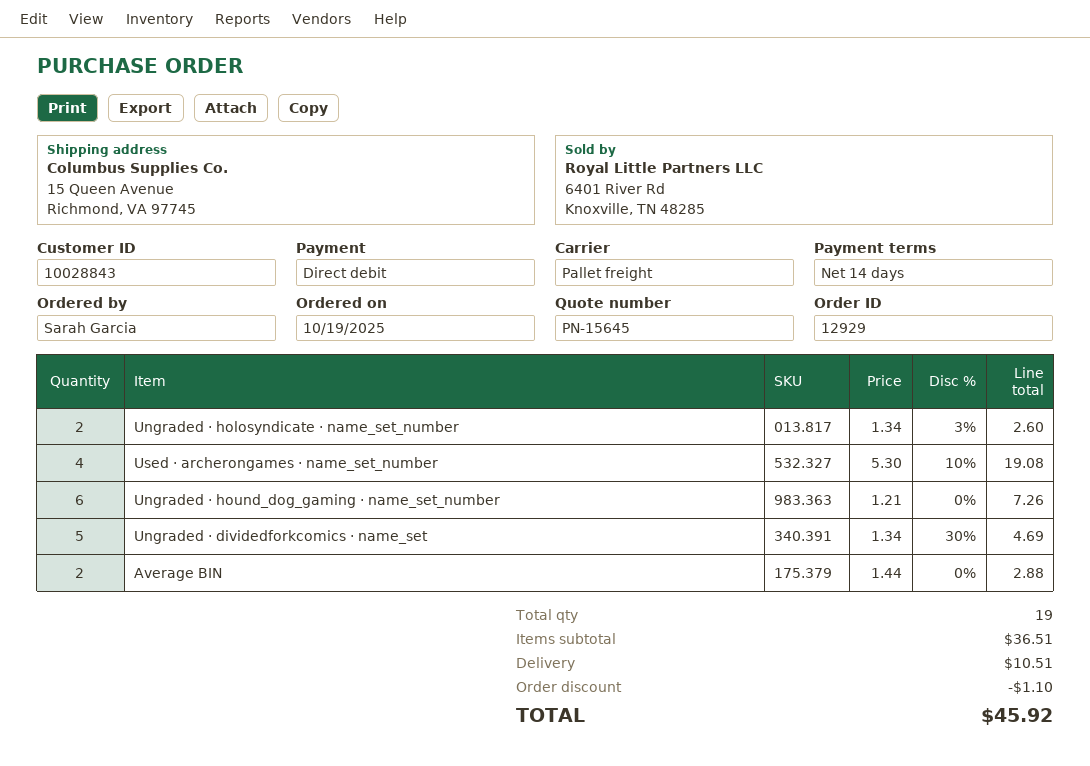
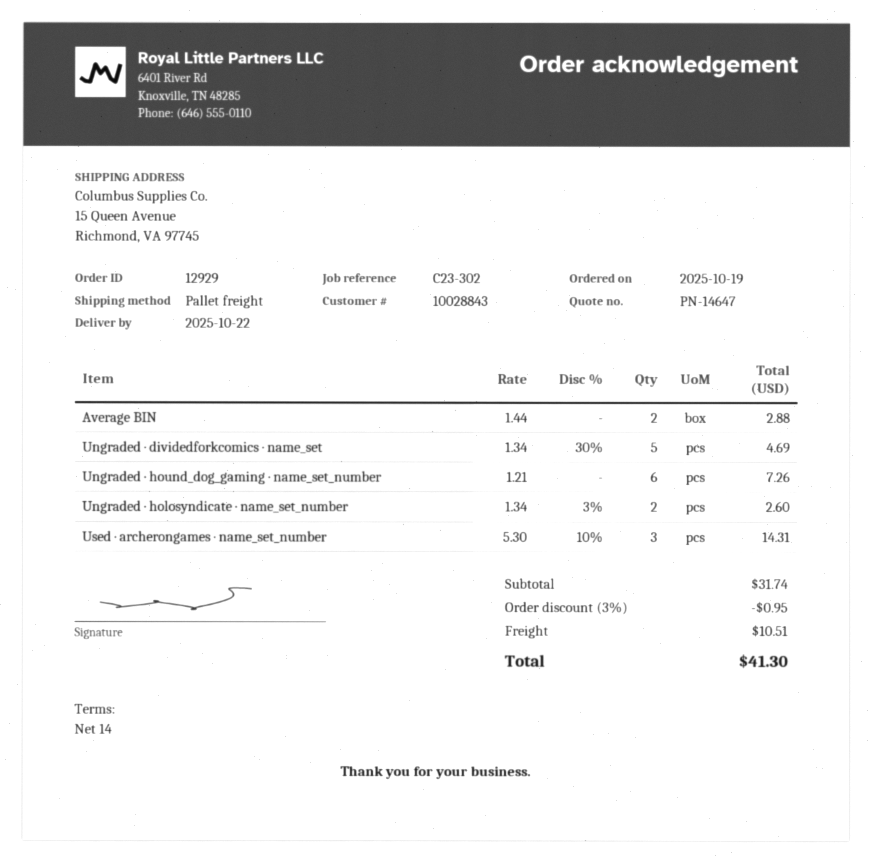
quote number: PN-15645 -> PN-14647
Used · archerongames · name_set_number: 4 x 5.30 - 10% = 19.08 -> 3 x 5.30 - 10% = 14.31
subtotal: 36.51 -> 31.74
discount: 1.10 -> 0.95
total: 45.92 -> 41.30

